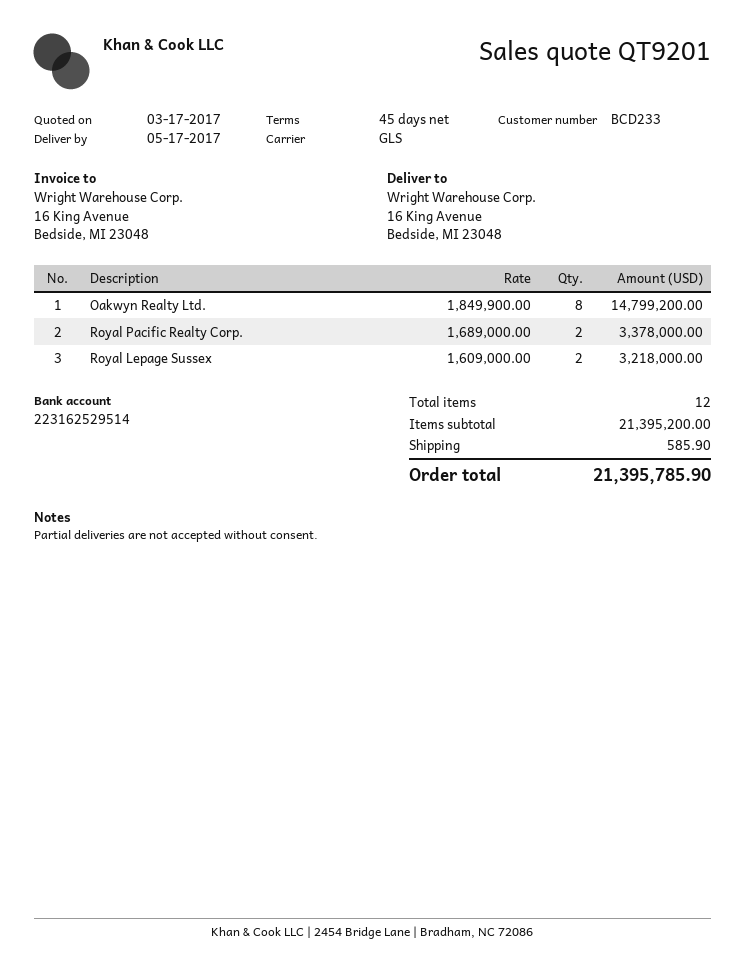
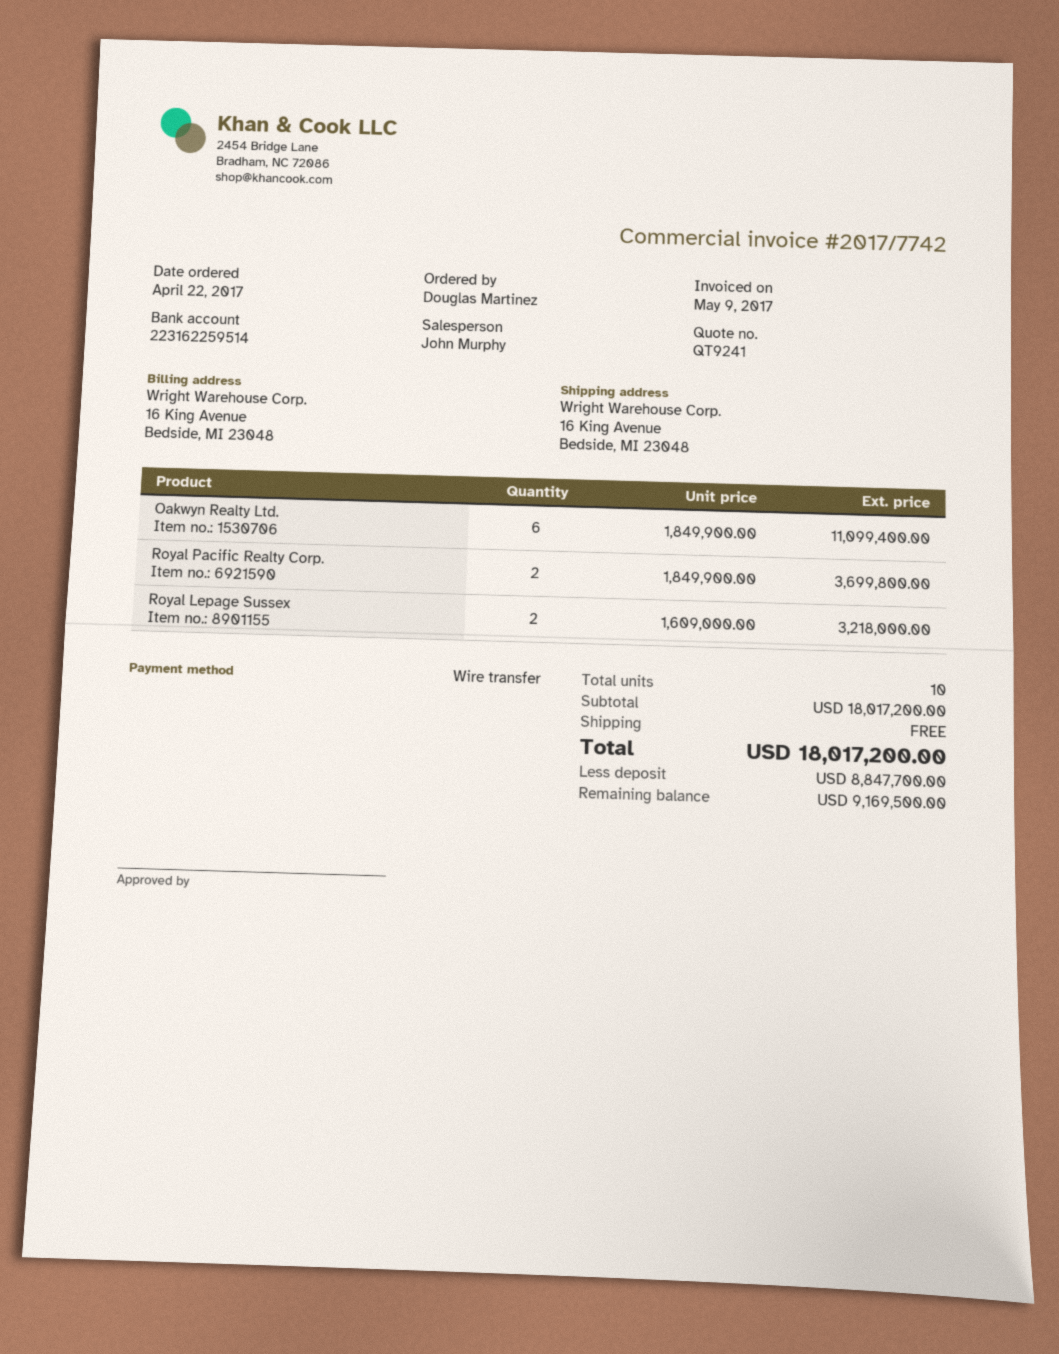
quote number: QT9201 -> QT9241
bank account: 223162529514 -> 223162259514
Oakwyn Realty Ltd.: 8 x 1849900.00 = 14799200.00 -> 6 x 1849900.00 = 11099400.00
Royal Pacific Realty Corp.: 2 x 1689000.00 = 3378000.00 -> 2 x 1849900.00 = 3699800.00
total quantity: 12 -> 10
subtotal: 21395200.00 -> 18017200.00
shipping: 585.90 -> 0.00
total: 21395785.90 -> 18017200.00

